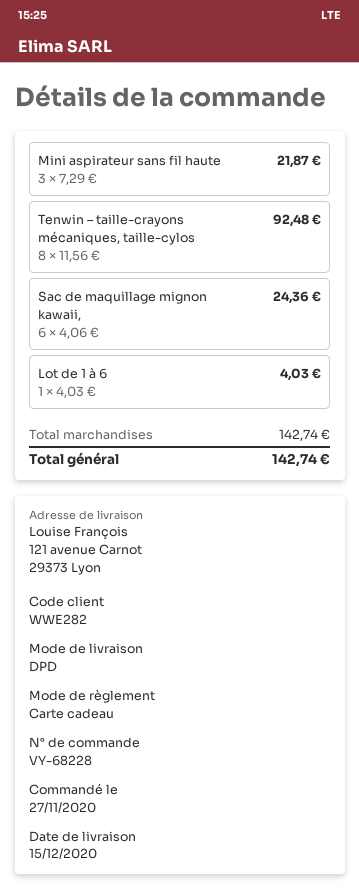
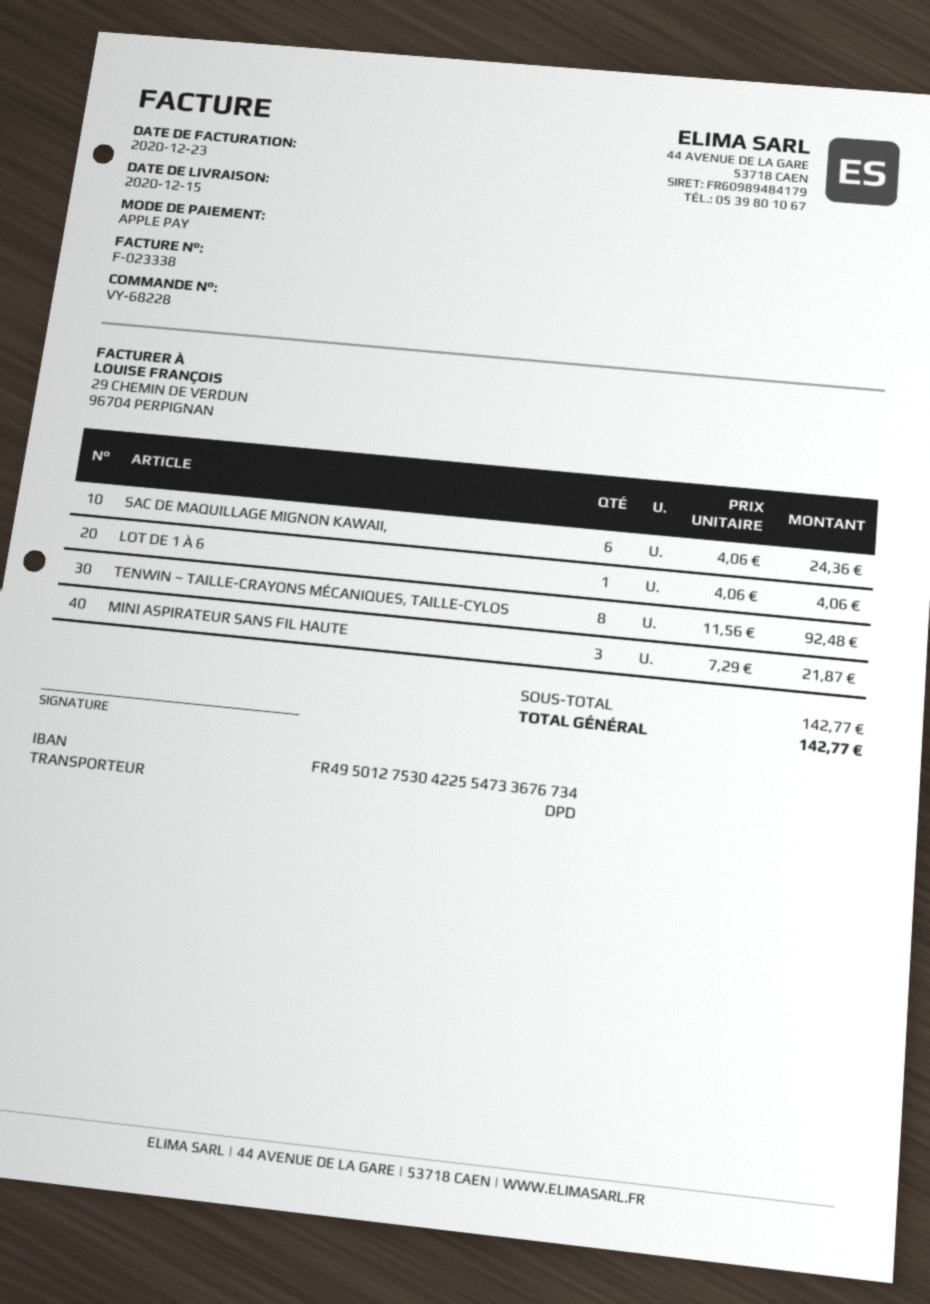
payment method: gift card -> Apple Pay
Lot de 1 à 6: 1 x 4.03 = 4.03 -> 1 x 4.06 = 4.06
subtotal: 142.74 -> 142.77
total: 142.74 -> 142.77

